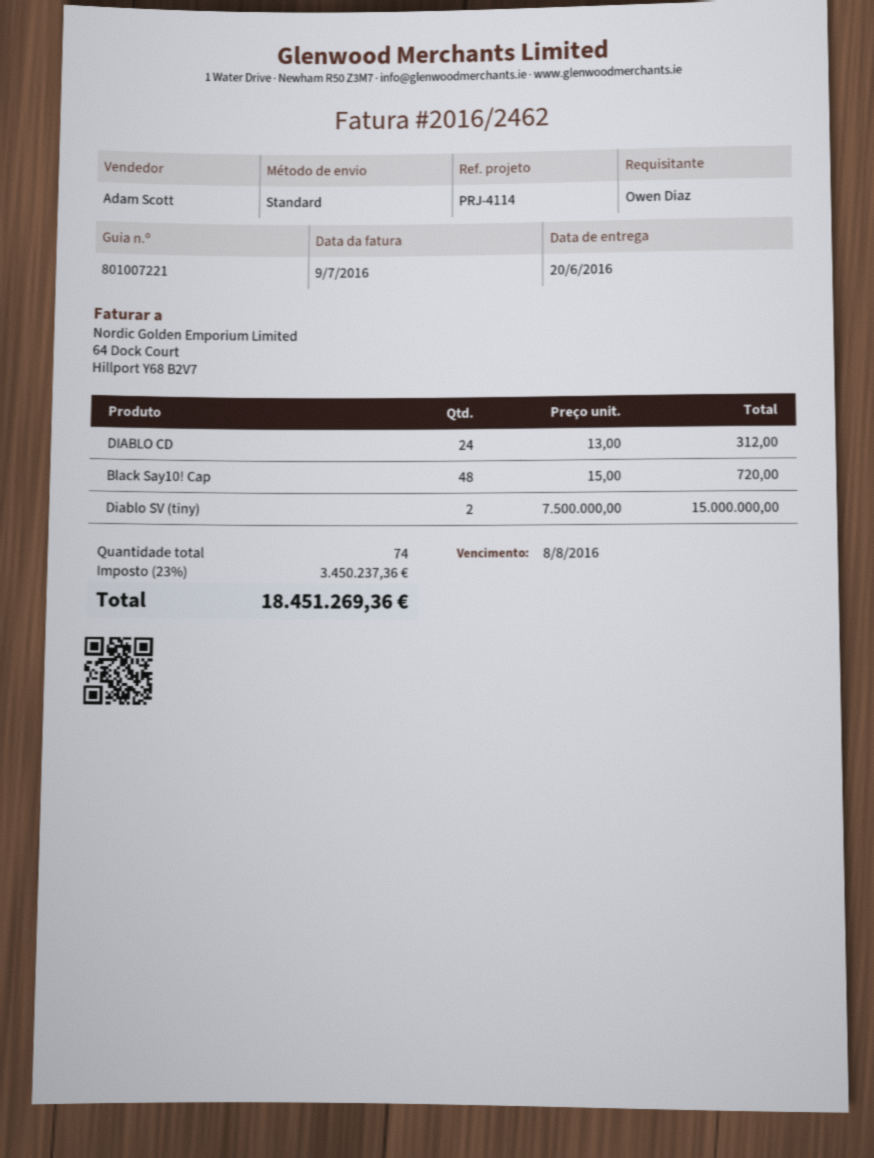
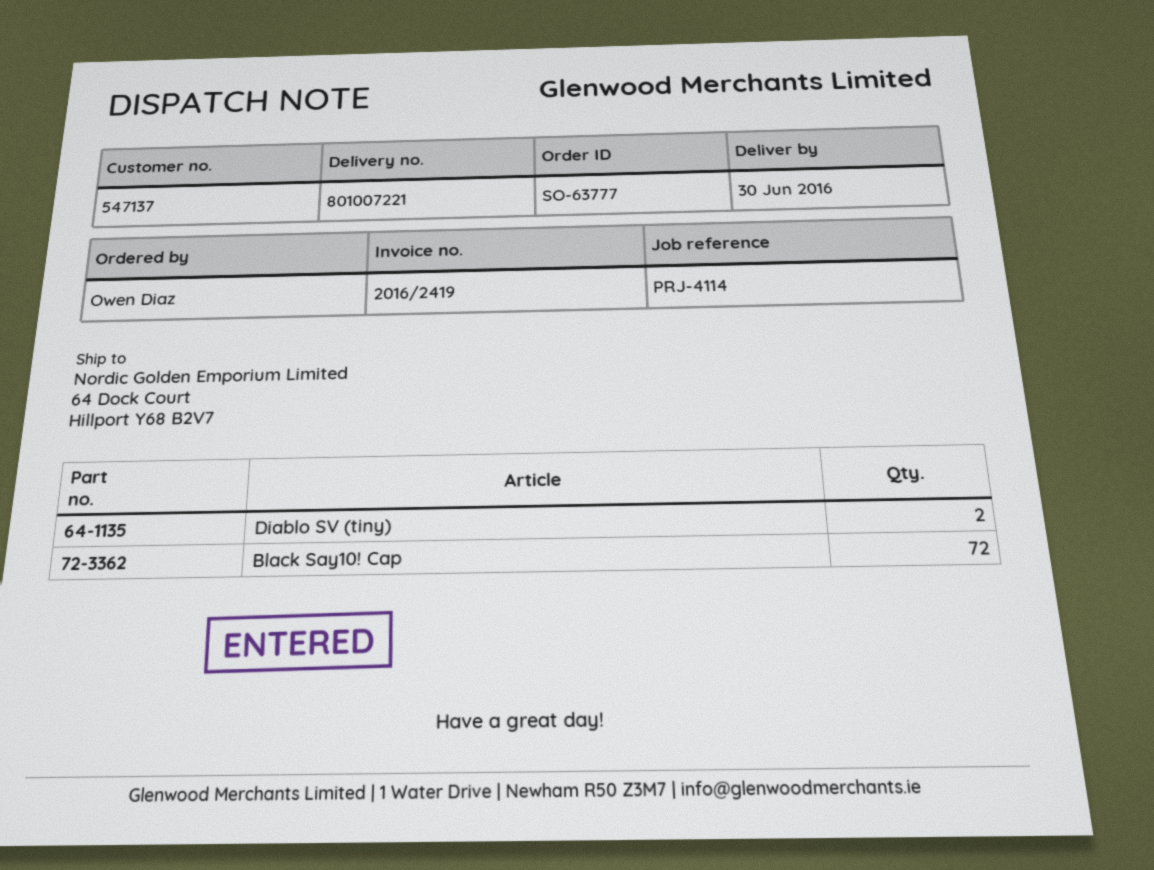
delivery date: 2016-06-20 -> 2016-06-30
invoice number: 2016/2462 -> 2016/2419
DIABLO CD: 24 -> none
Black Say10! Cap: 48 -> 72

